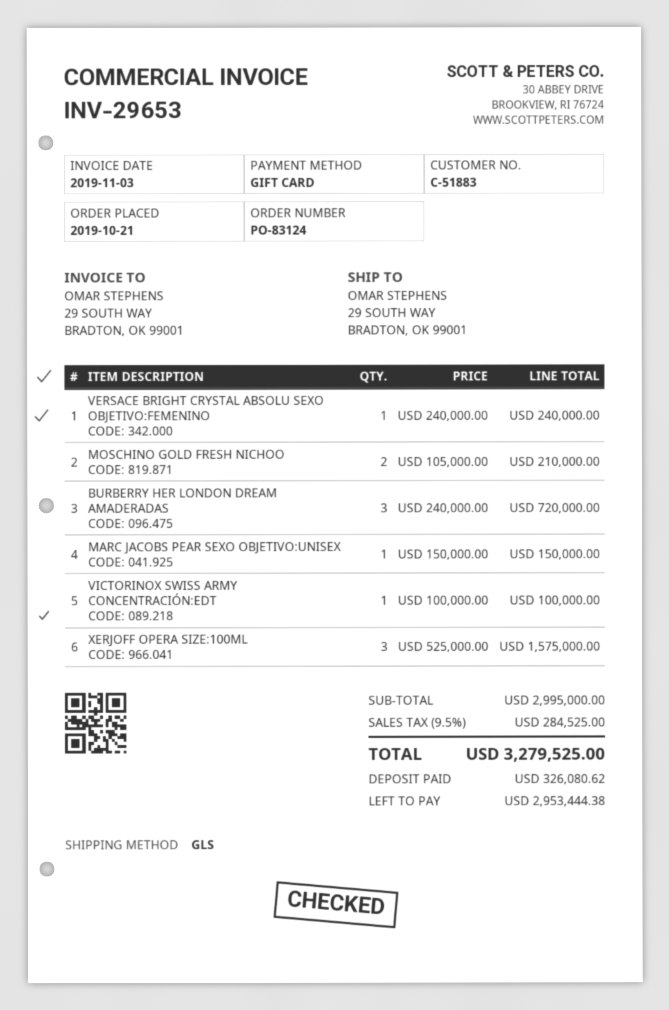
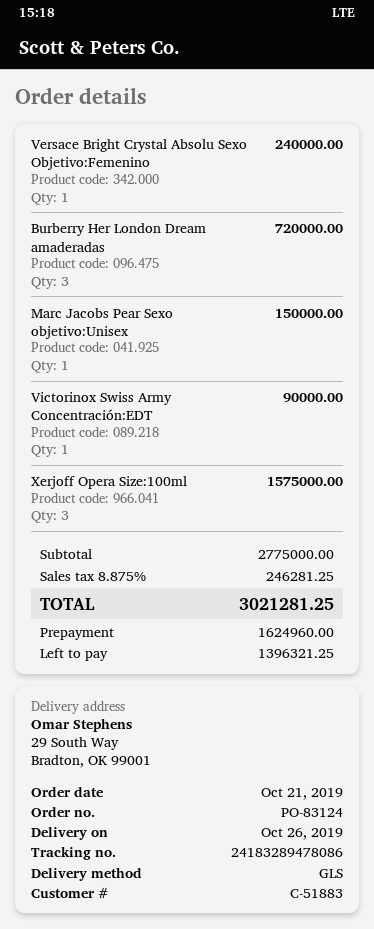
MOSCHINO GOLD FRESH NICHOO: 2 for 210000.00 -> none
VICTORINOX SWISS ARMY CONCENTRACIÓN:EDT: 1 for 100000.00 -> 1 for 90000.00
subtotal: 2995000.00 -> 2775000.00
tax: 9.5% = 284525.00 -> 8.875% = 246281.25
total: 3279525.00 -> 3021281.25
deposit: 326080.62 -> 1624960.00
balance: 2953444.38 -> 1396321.25

